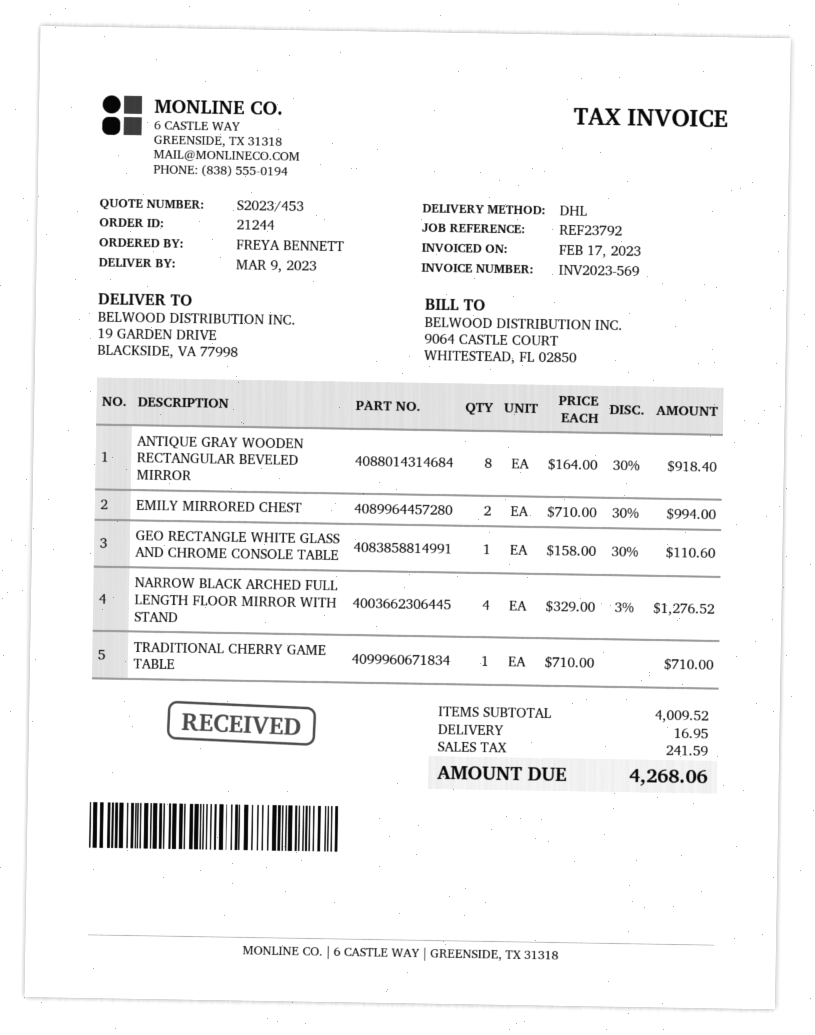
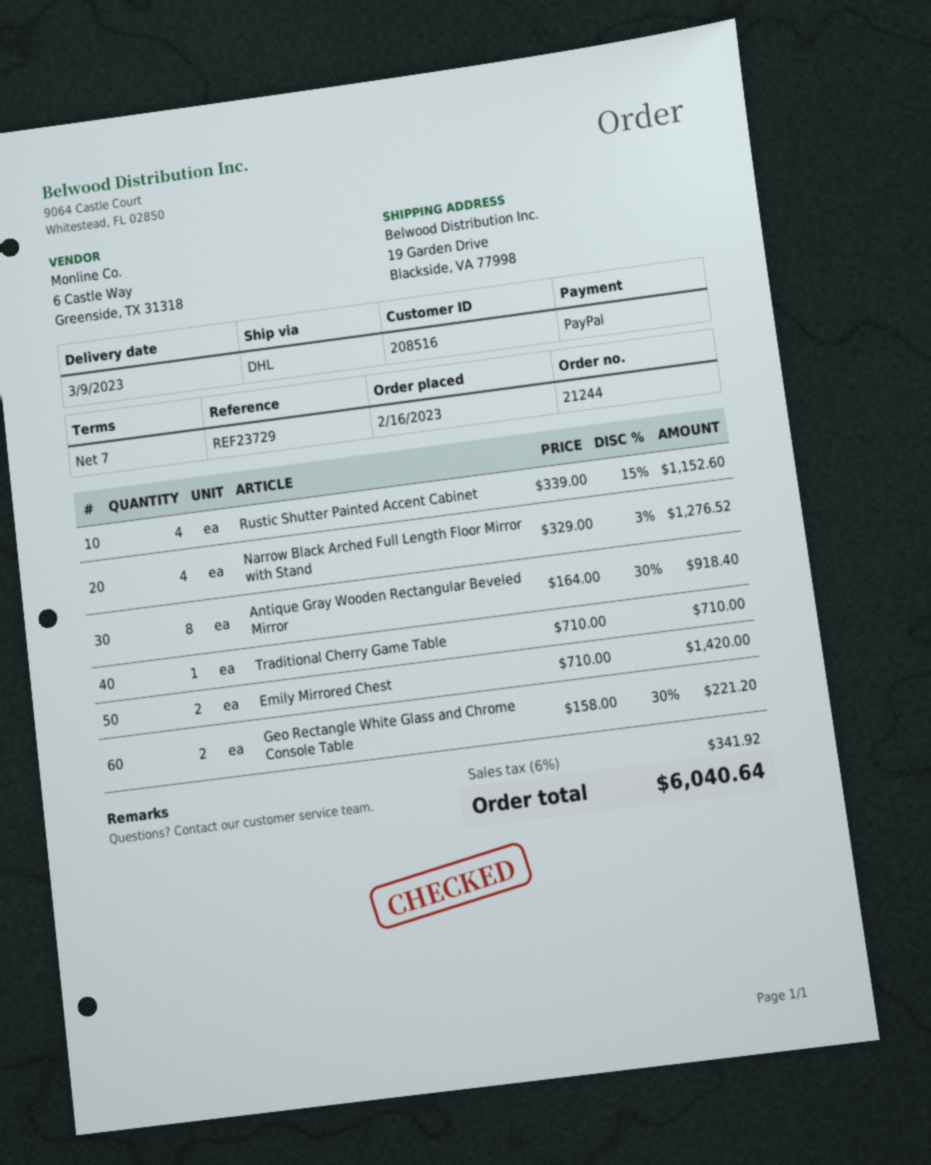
reference: REF23792 -> REF23729
EMILY MIRRORED CHEST: 2 x 710.00 - 30% = 994.00 -> 2 x 710.00 = 1420.00
GEO RECTANGLE WHITE GLASS AND CHROME CONSOLE TABLE: 1 x 158.00 - 30% = 110.60 -> 2 x 158.00 - 30% = 221.20
Rustic Shutter Painted Accent Cabinet: none -> 4 x 339.00 - 15% = 1152.60
shipping: 16.95 -> none
tax: 241.59 -> 341.92
total: 4268.06 -> 6040.64

